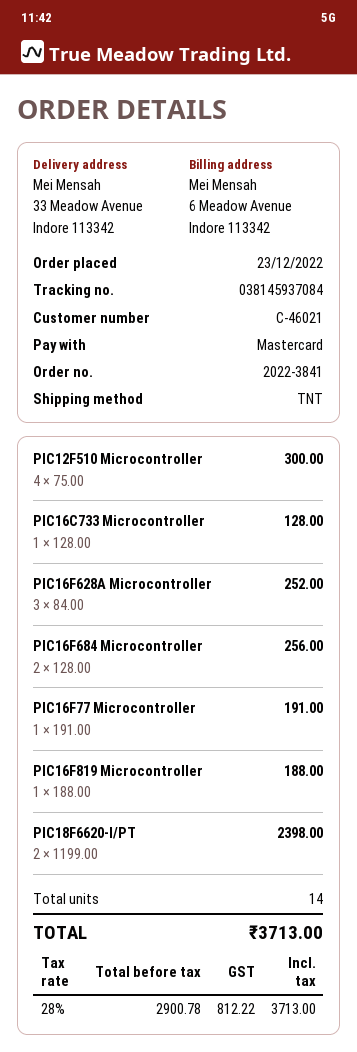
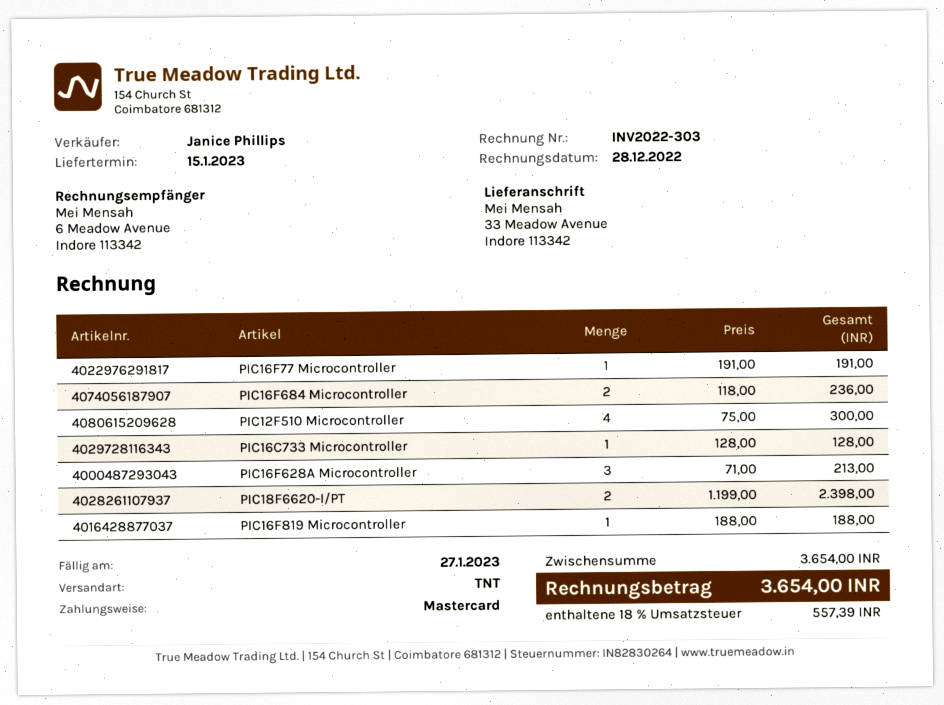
PIC16F628A Microcontroller: 3 x 84.00 = 252.00 -> 3 x 71.00 = 213.00
PIC16F684 Microcontroller: 2 x 128.00 = 256.00 -> 2 x 118.00 = 236.00
tax: 28% = 812.22 -> 18% = 557.39
total: 3713.00 -> 3654.00

